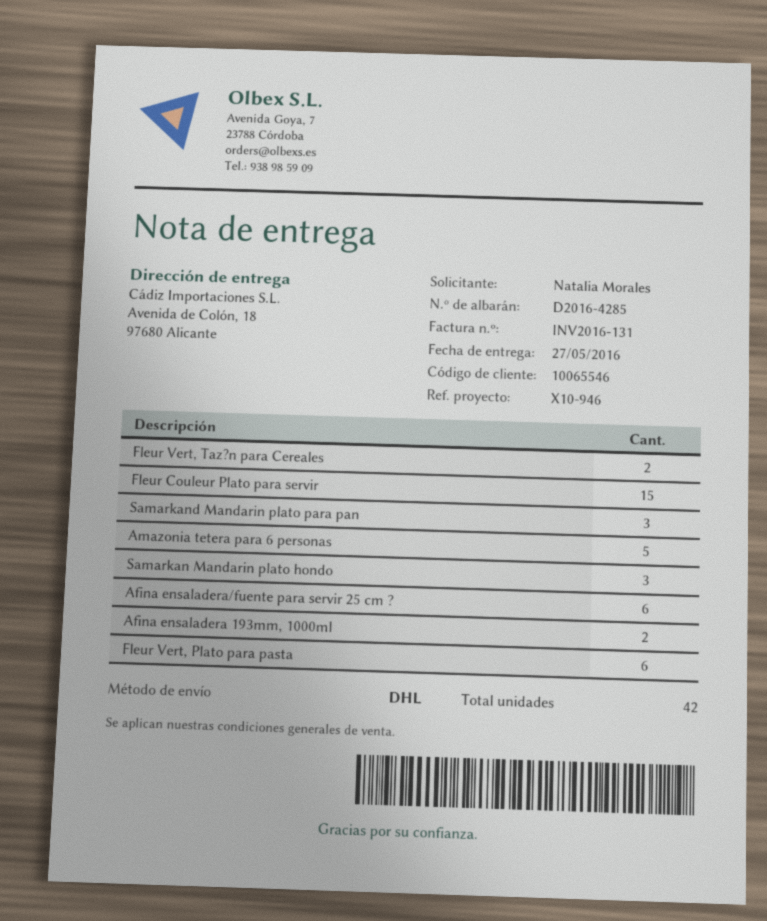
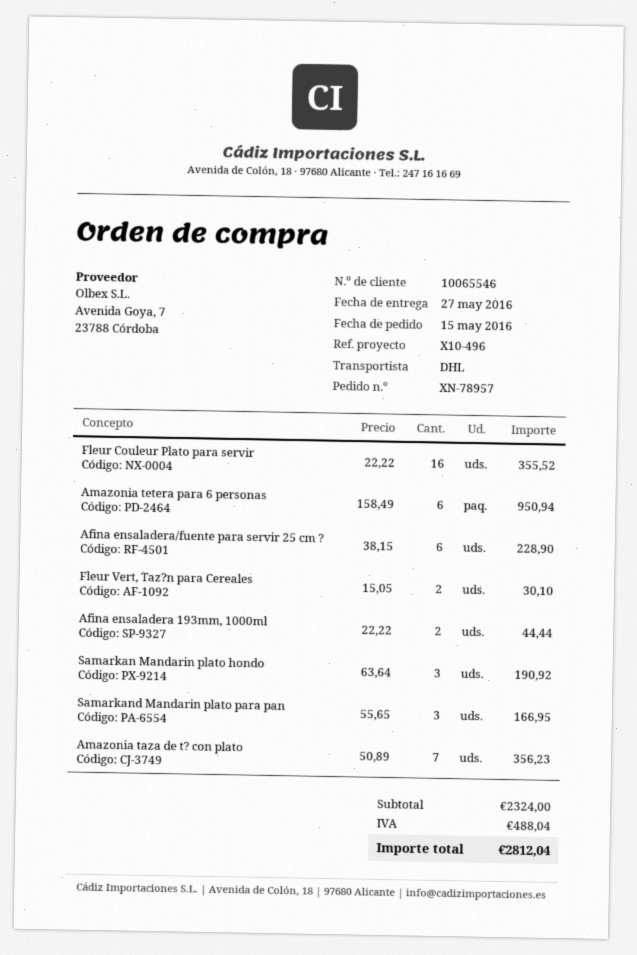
reference: X10-946 -> X10-496
Fleur Couleur Plato para servir: 15 -> 16
Amazonia tetera para 6 personas: 5 -> 6
Fleur Vert, Plato para pasta: 6 -> none
Amazonia taza de t? con plato: none -> 7

